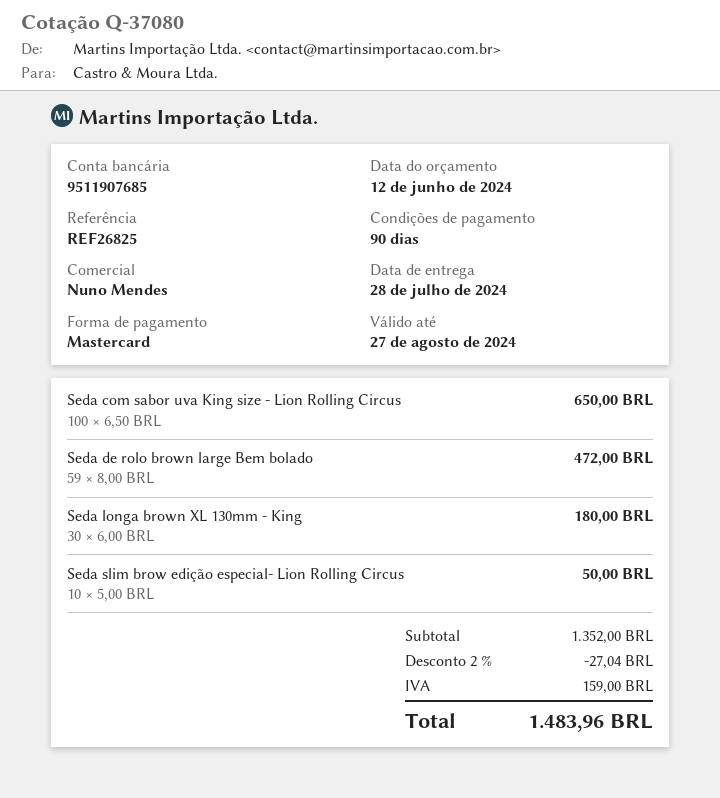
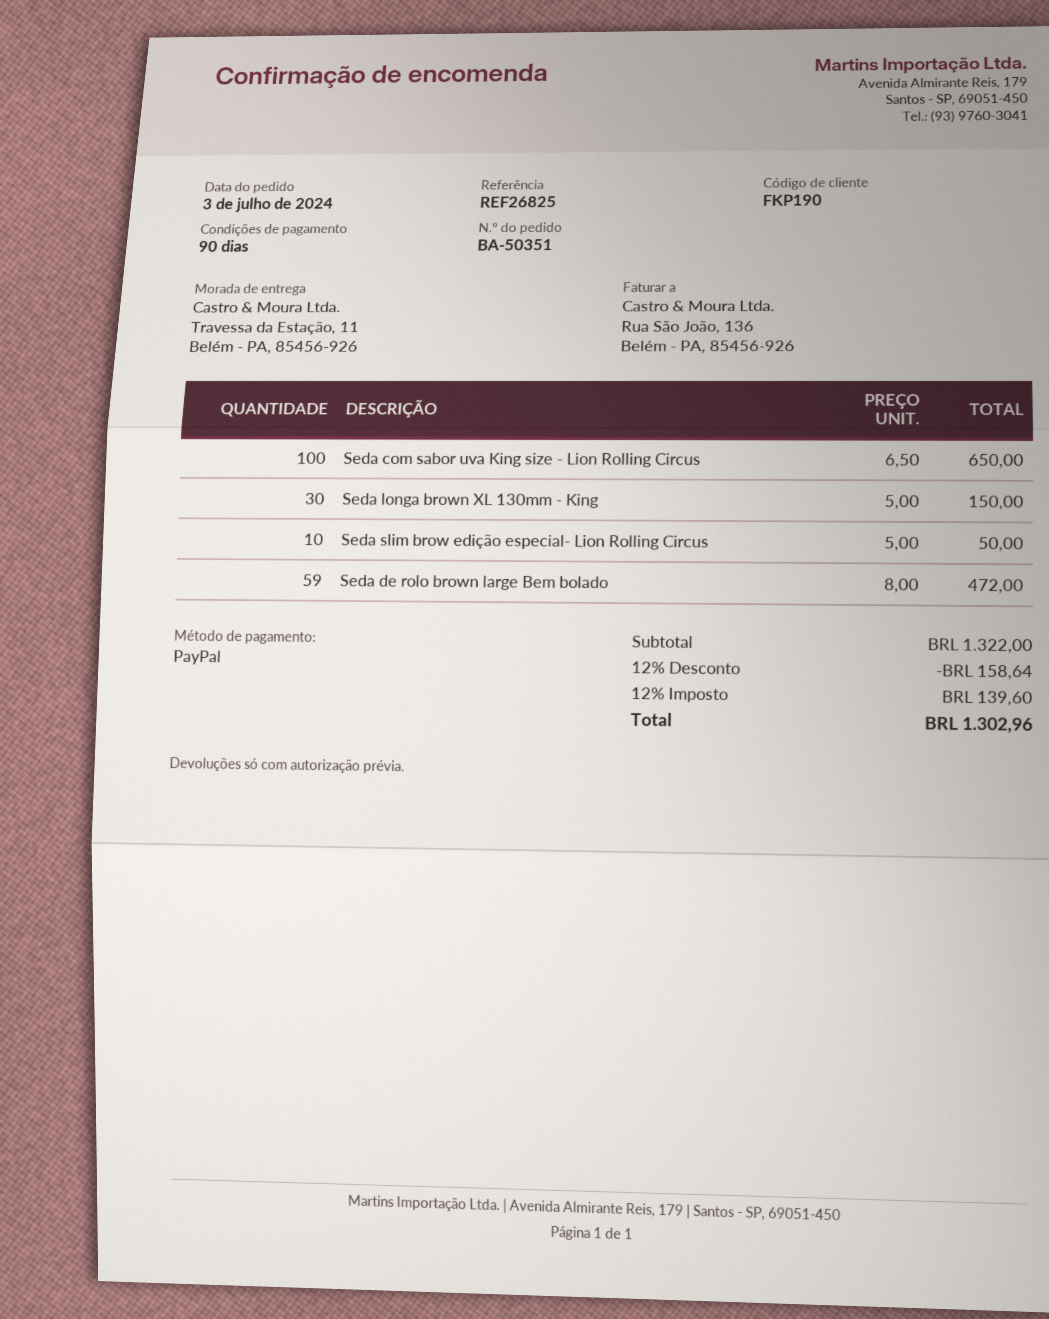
payment method: Mastercard -> PayPal
Seda longa brown XL 130mm - King: 30 x 6.00 = 180.00 -> 30 x 5.00 = 150.00
subtotal: 1352.00 -> 1322.00
discount: 2% = 27.04 -> 12% = 158.64
tax: 159.00 -> 139.60
total: 1483.96 -> 1302.96

